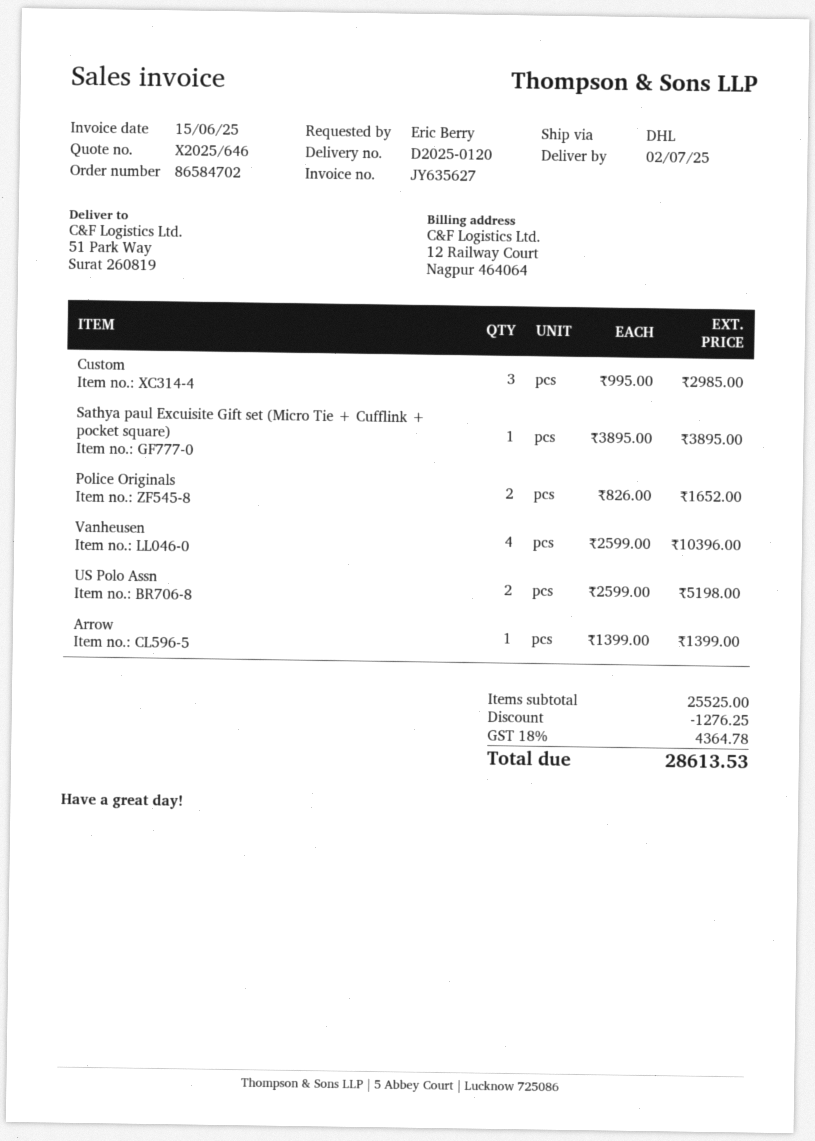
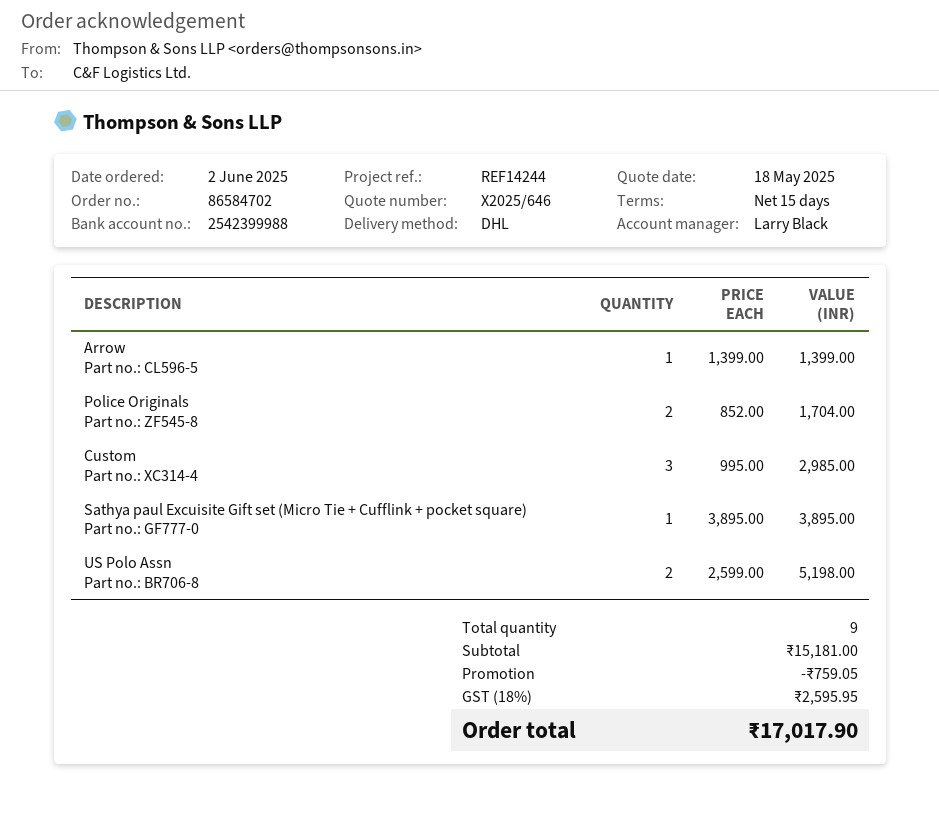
Police Originals: 2 x 826.00 = 1652.00 -> 2 x 852.00 = 1704.00
Vanheusen: 4 x 2599.00 = 10396.00 -> none
subtotal: 25525.00 -> 15181.00
discount: 1276.25 -> 759.05
tax: 18% = 4364.78 -> 18% = 2595.95
total: 28613.53 -> 17017.90

